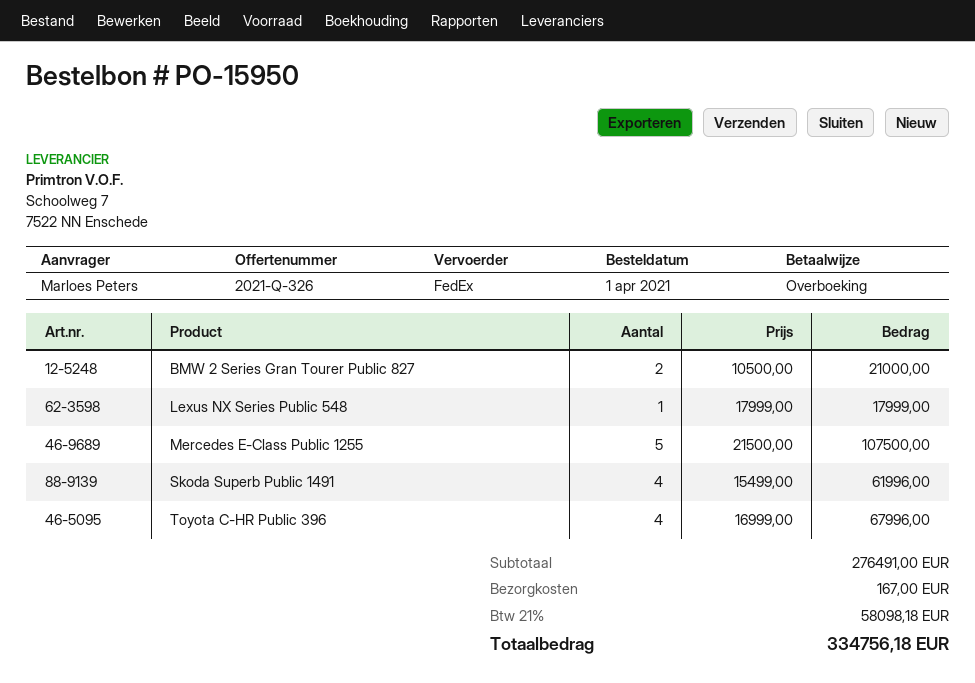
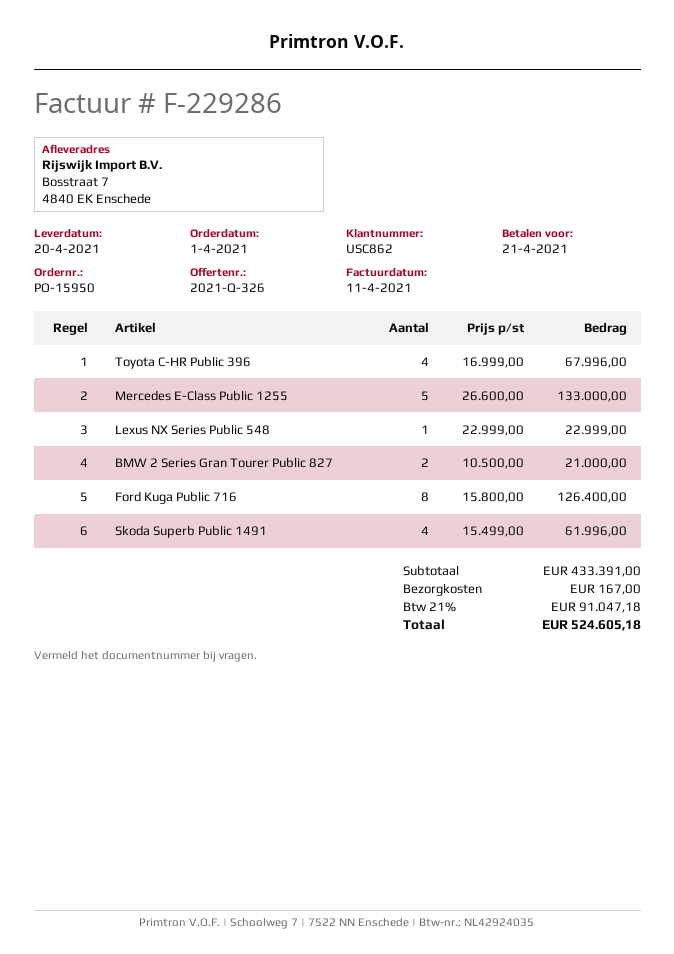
Lexus NX Series Public 548: 1 x 17999.00 = 17999.00 -> 1 x 22999.00 = 22999.00
Mercedes E-Class Public 1255: 5 x 21500.00 = 107500.00 -> 5 x 26600.00 = 133000.00
Ford Kuga Public 716: none -> 8 x 15800.00 = 126400.00
subtotal: 276491.00 -> 433391.00
tax: 21% = 58098.18 -> 21% = 91047.18
total: 334756.18 -> 524605.18

